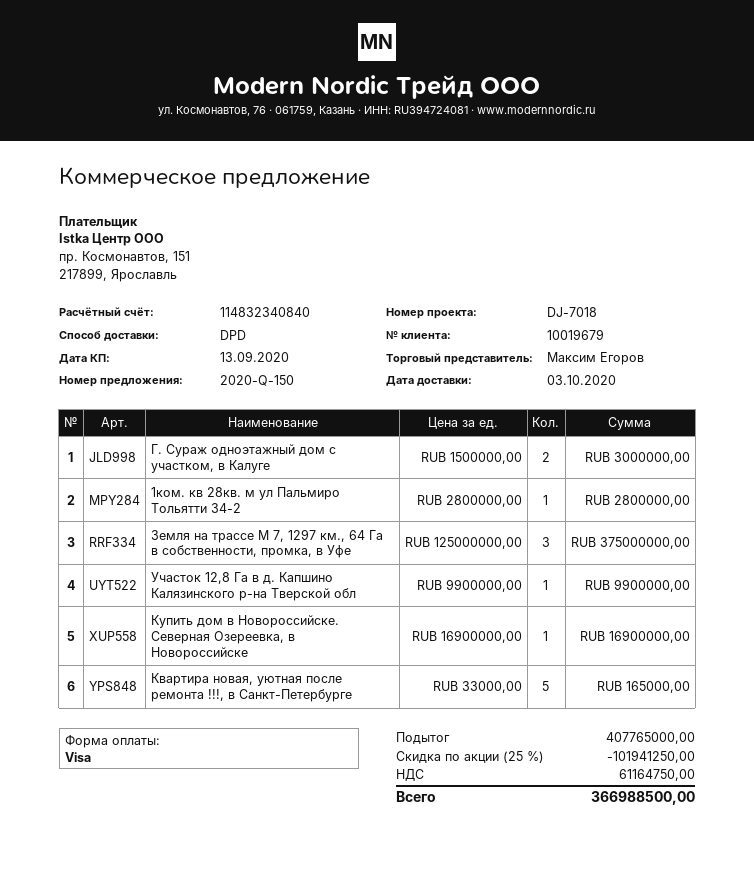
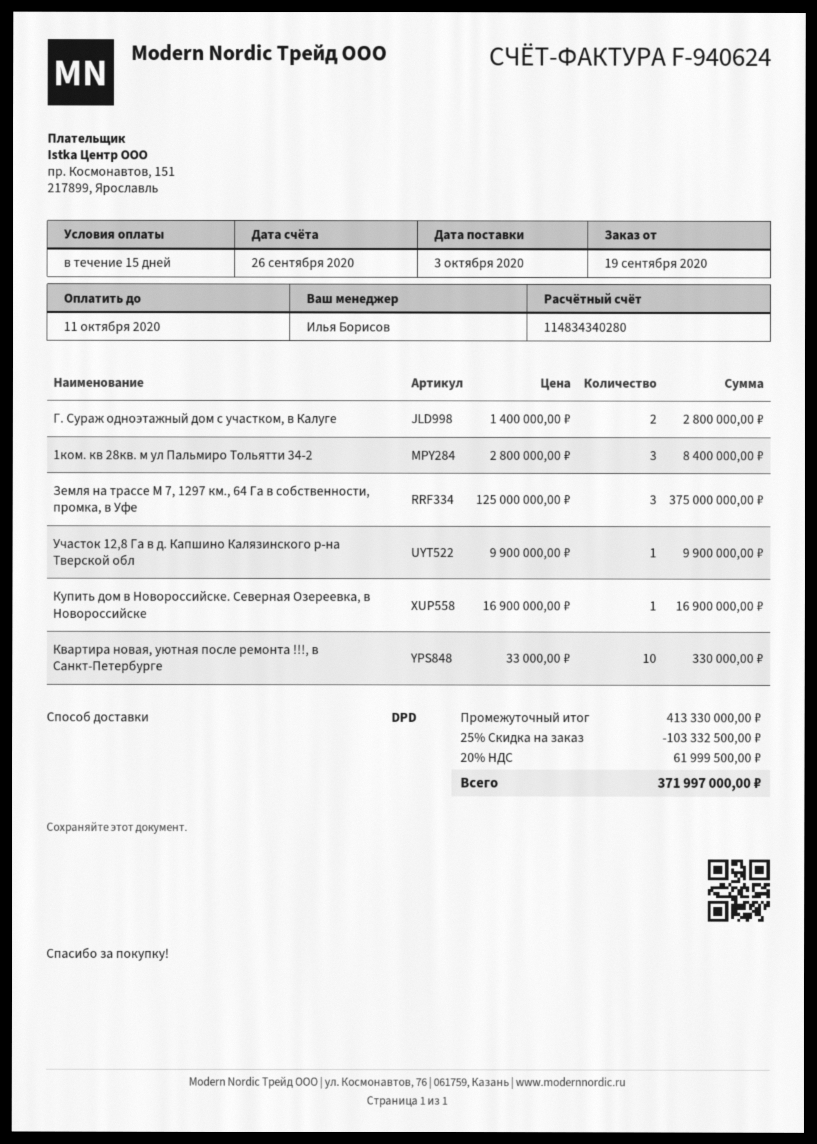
sales rep: Максим Егоров -> Илья Борисов
bank account: 114832340840 -> 114834340280
Г. Сураж одноэтажный дом с участком, в Калуге: 2 x 1500000.00 = 3000000.00 -> 2 x 1400000.00 = 2800000.00
1ком. кв 28кв. м ул Пальмиро Тольятти 34-2: 1 x 2800000.00 = 2800000.00 -> 3 x 2800000.00 = 8400000.00
Квартира новая, уютная после ремонта !!!, в Санкт-Петербурге: 5 x 33000.00 = 165000.00 -> 10 x 33000.00 = 330000.00
subtotal: 407765000.00 -> 413330000.00
discount: 25% = 101941250.00 -> 25% = 103332500.00
tax: 61164750.00 -> 61999500.00
total: 366988500.00 -> 371997000.00

